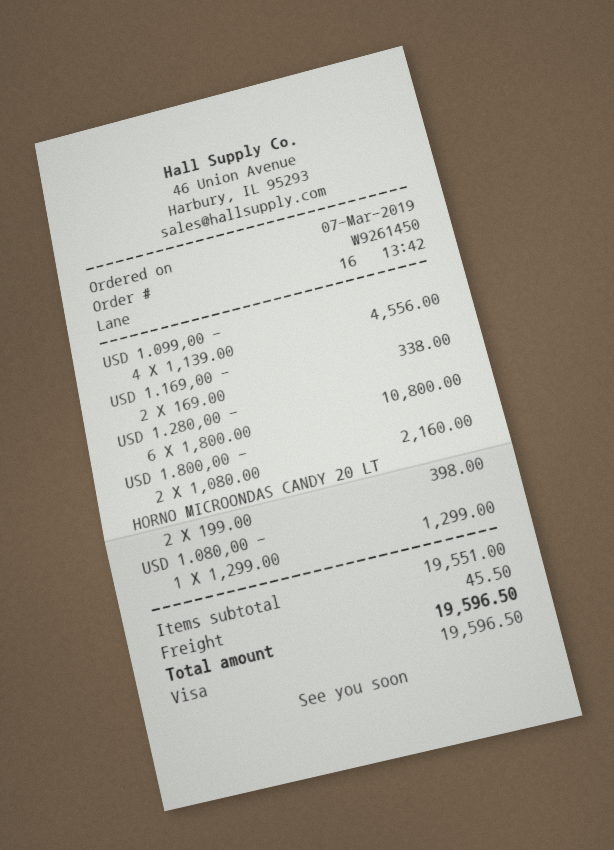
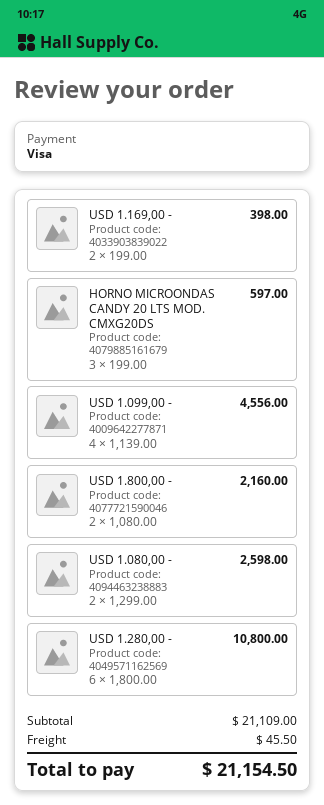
USD 1.169,00 -: 2 x 169.00 = 338.00 -> 2 x 199.00 = 398.00
HORNO MICROONDAS CANDY 20 LT: 2 x 199.00 = 398.00 -> 3 x 199.00 = 597.00
USD 1.080,00 -: 1 x 1299.00 = 1299.00 -> 2 x 1299.00 = 2598.00
subtotal: 19551.00 -> 21109.00
total: 19596.50 -> 21154.50

